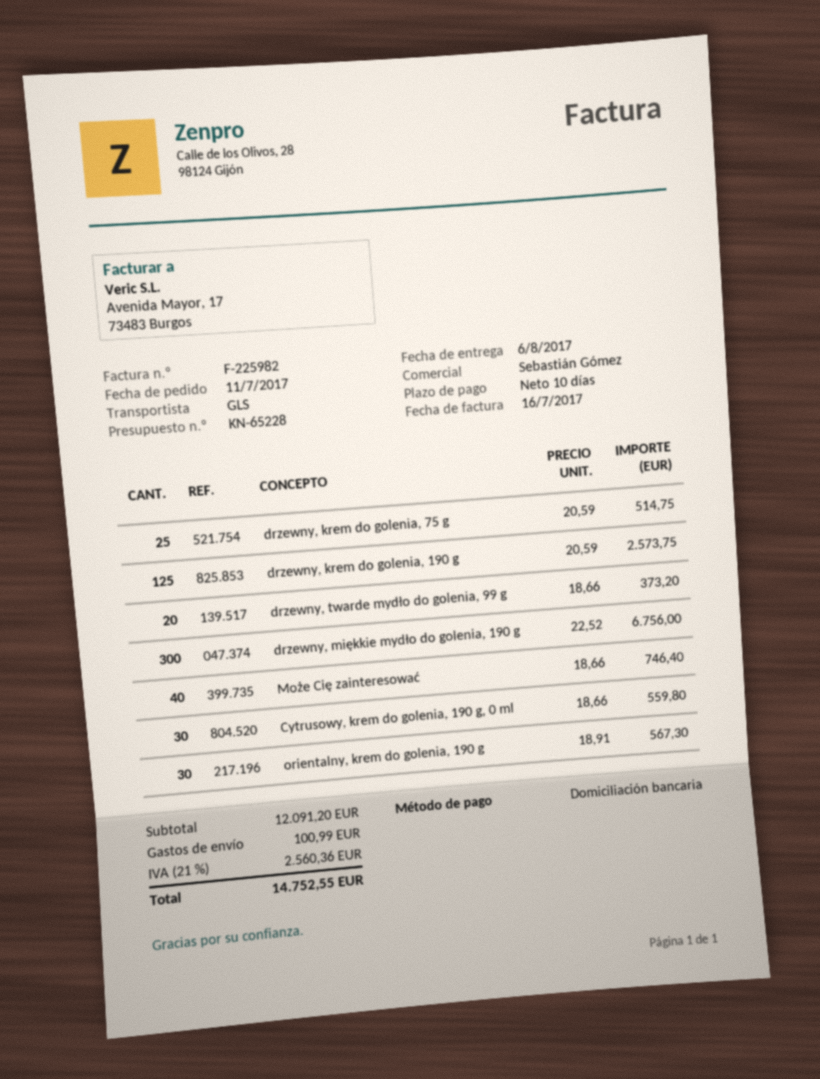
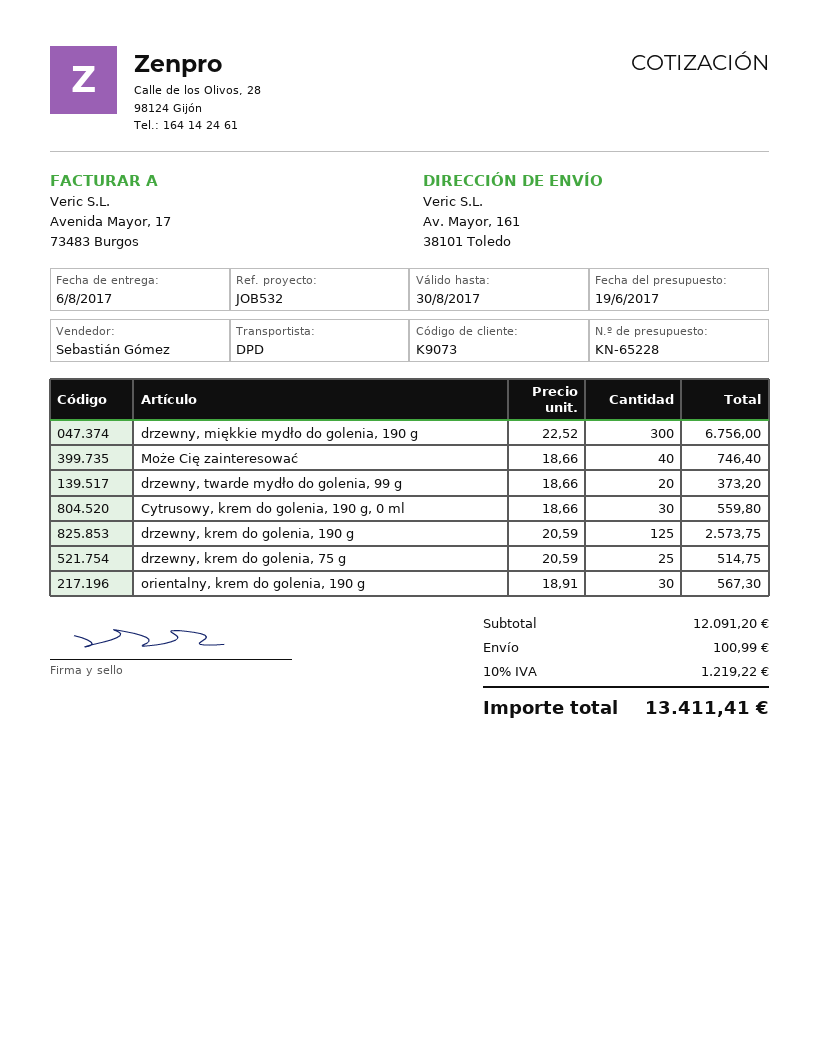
shipping method: GLS -> DPD
tax: 21% = 2560.36 -> 10% = 1219.22
total: 14752.55 -> 13411.41

